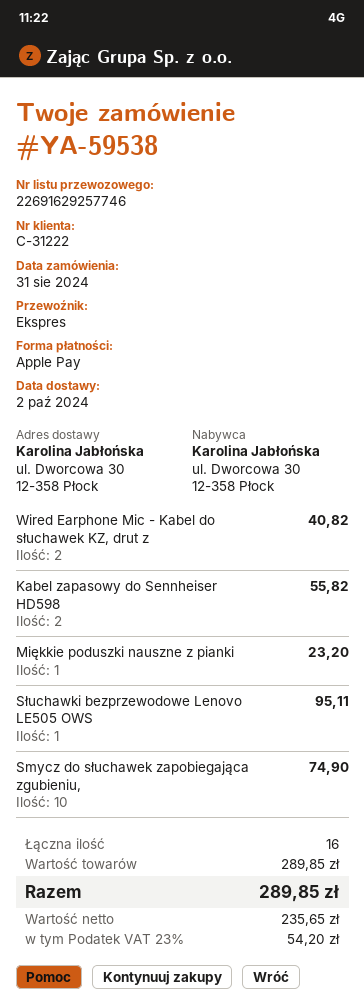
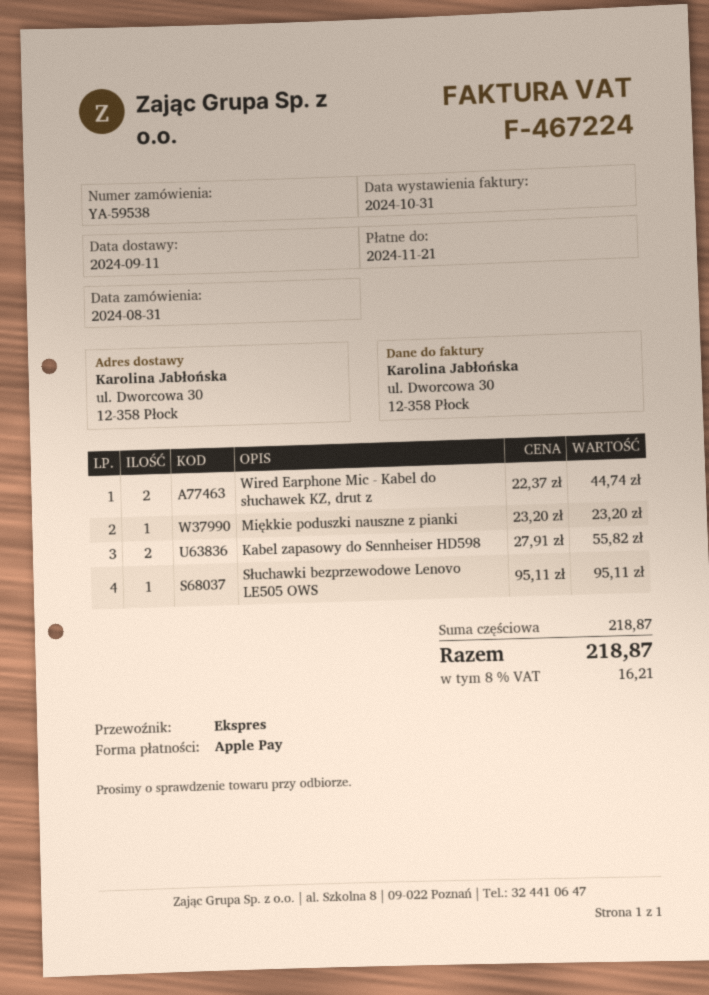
delivery date: 2024-10-02 -> 2024-09-11
Wired Earphone Mic - Kabel do słuchawek KZ, drut z: 2 for 40.82 -> 2 for 44.74
Smycz do słuchawek zapobiegająca zgubieniu,: 10 for 74.90 -> none
subtotal: 289.85 -> 218.87
tax: 23% = 54.20 -> 8% = 16.21
total: 289.85 -> 218.87

